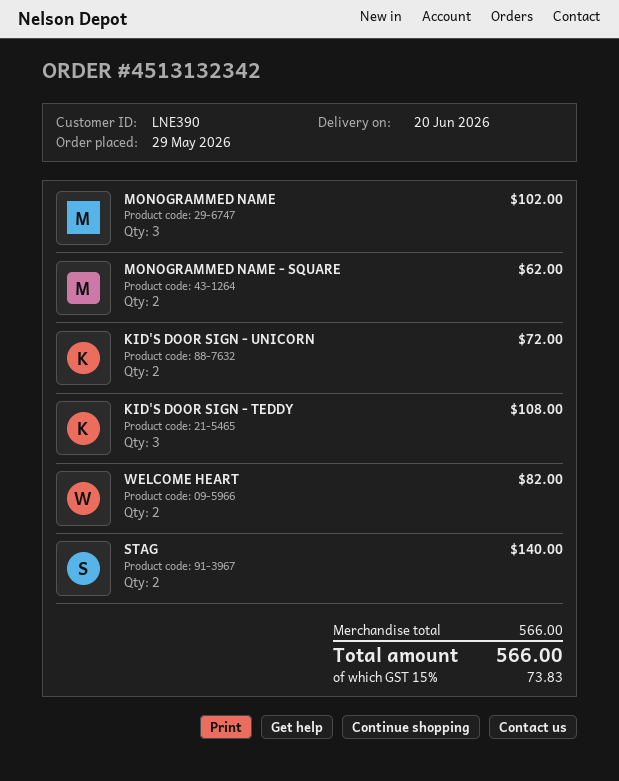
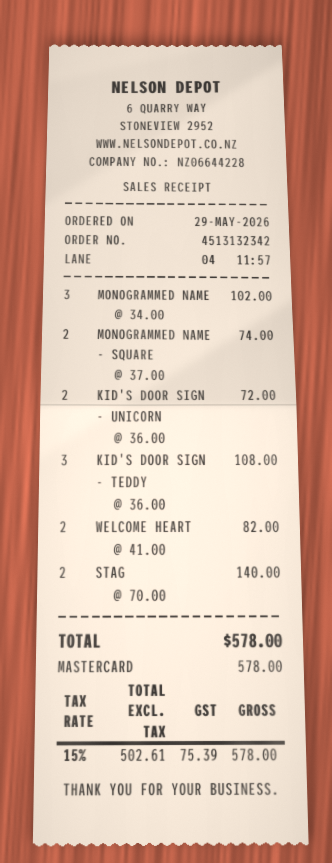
MONOGRAMMED NAME - SQUARE: 2 for 62.00 -> 2 for 74.00
tax: 15% = 73.83 -> 15% = 75.39
total: 566.00 -> 578.00

